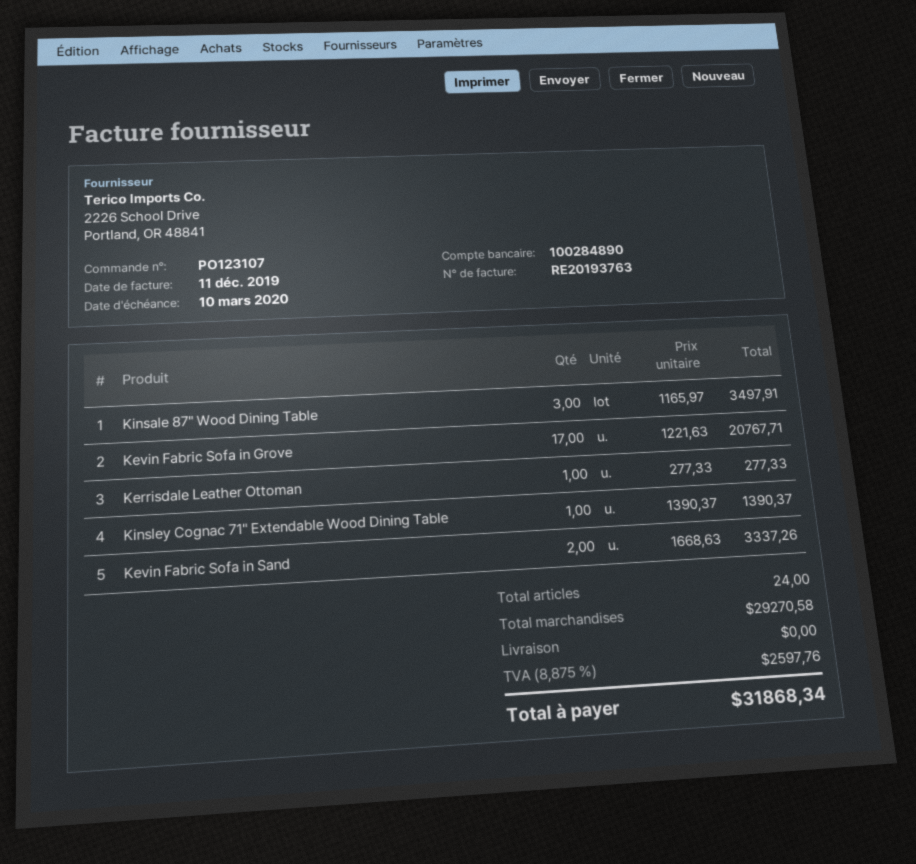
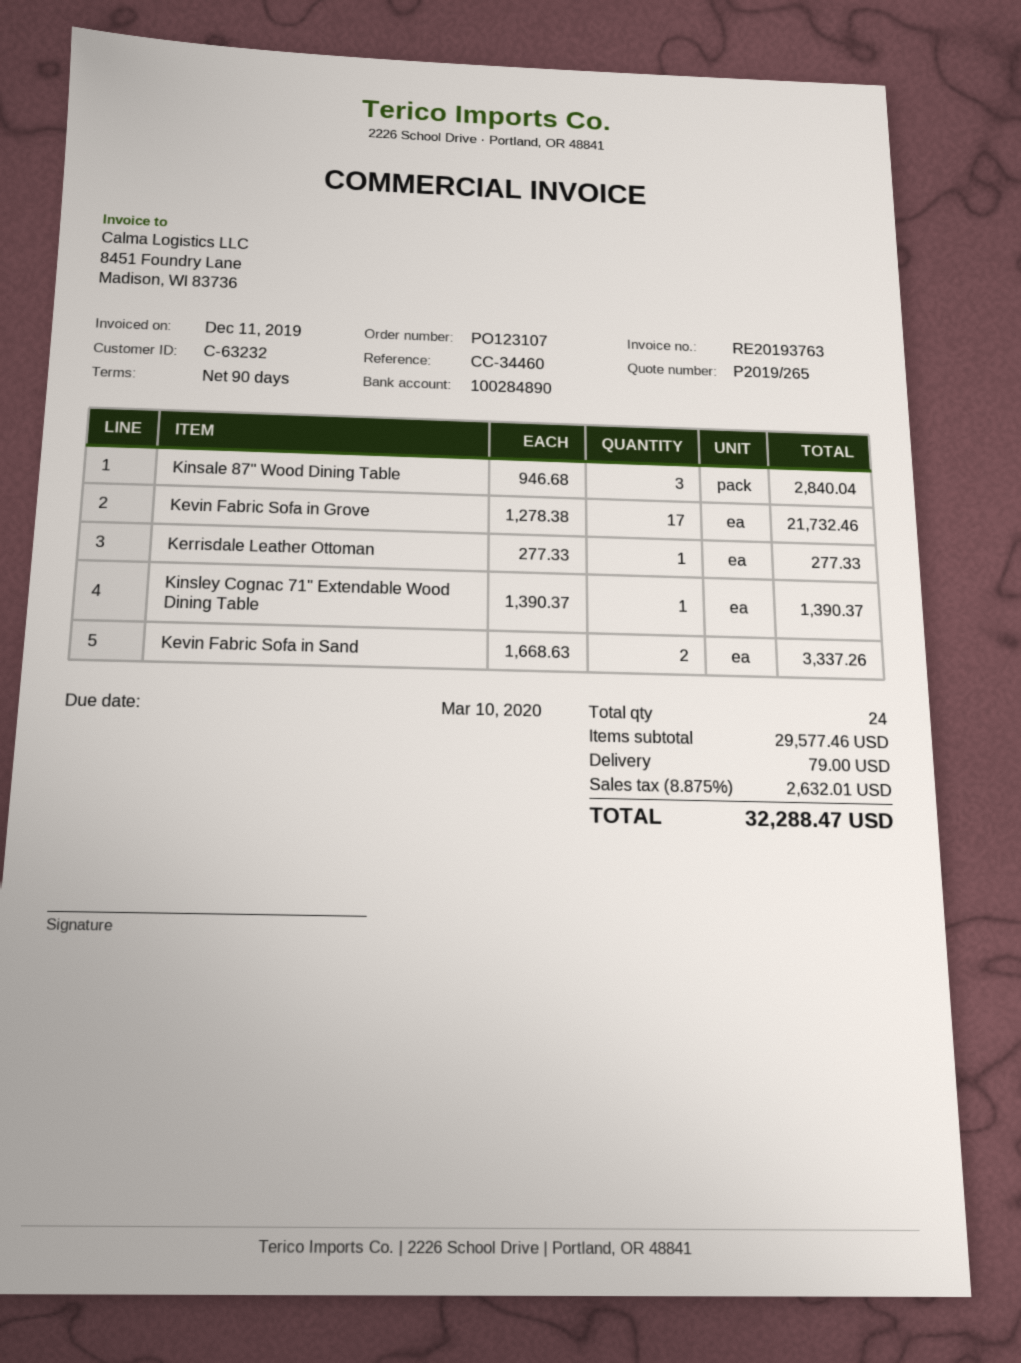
Kinsale 87" Wood Dining Table: 3 x 1165.97 = 3497.91 -> 3 x 946.68 = 2840.04
Kevin Fabric Sofa in Grove: 17 x 1221.63 = 20767.71 -> 17 x 1278.38 = 21732.46
subtotal: 29270.58 -> 29577.46
shipping: 0.00 -> 79.00
tax: 8.875% = 2597.76 -> 8.875% = 2632.01
total: 31868.34 -> 32288.47

